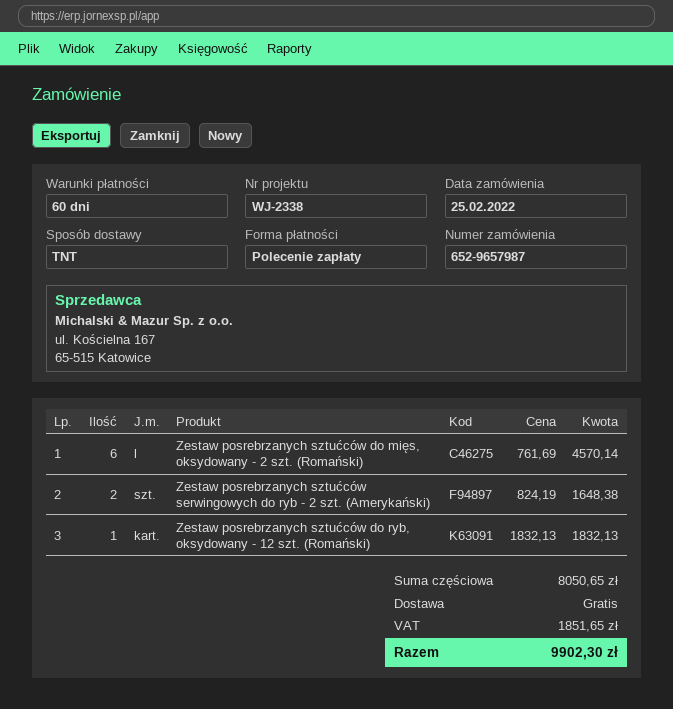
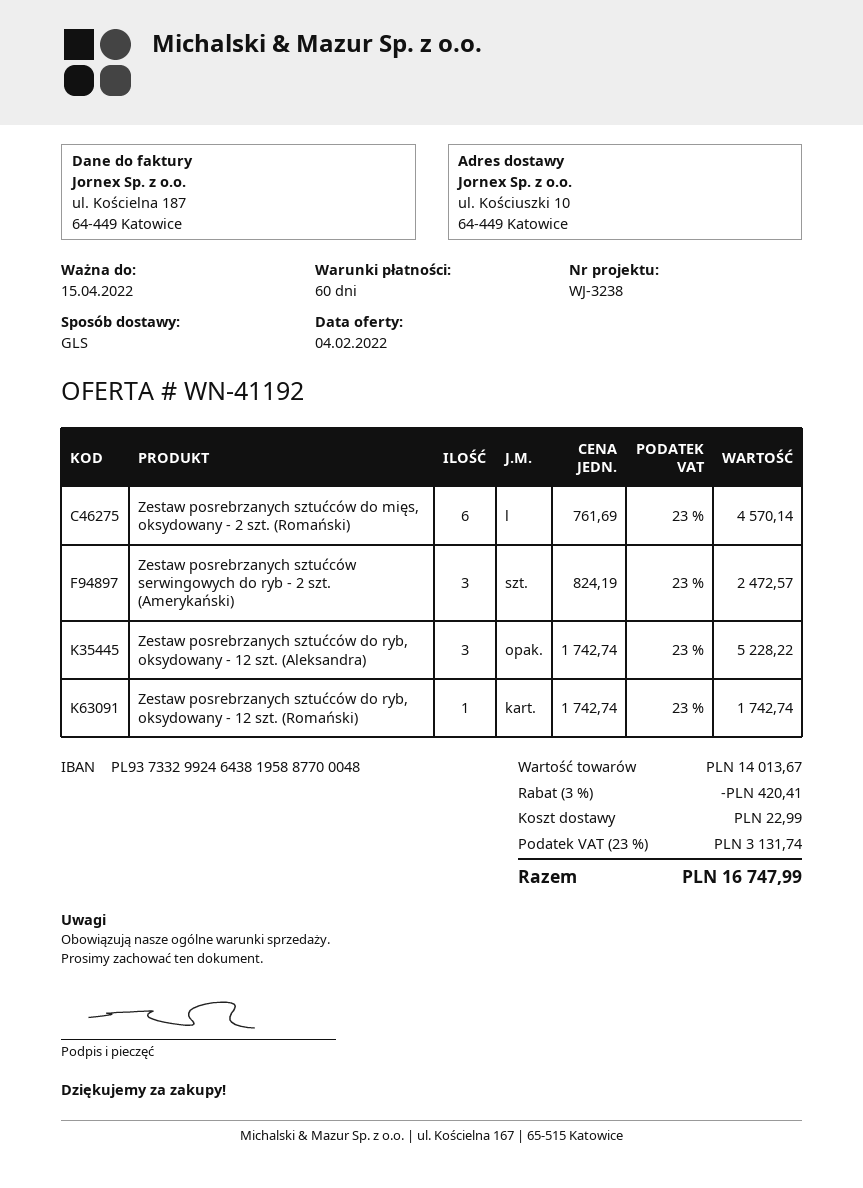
reference: WJ-2338 -> WJ-3238
shipping method: TNT -> GLS
Zestaw posrebrzanych sztućców serwingowych do ryb - 2 szt. (Amerykański): 2 x 824.19 = 1648.38 -> 3 x 824.19 = 2472.57
Zestaw posrebrzanych sztućców do ryb, oksydowany - 12 szt. (Romański): 1 x 1832.13 = 1832.13 -> 1 x 1742.74 = 1742.74
Zestaw posrebrzanych sztućców do ryb, oksydowany - 12 szt. (Aleksandra): none -> 3 x 1742.74 = 5228.22
subtotal: 8050.65 -> 14013.67
discount: none -> 3% = 420.41
shipping: 0.00 -> 22.99
tax: 1851.65 -> 3131.74
total: 9902.30 -> 16747.99

